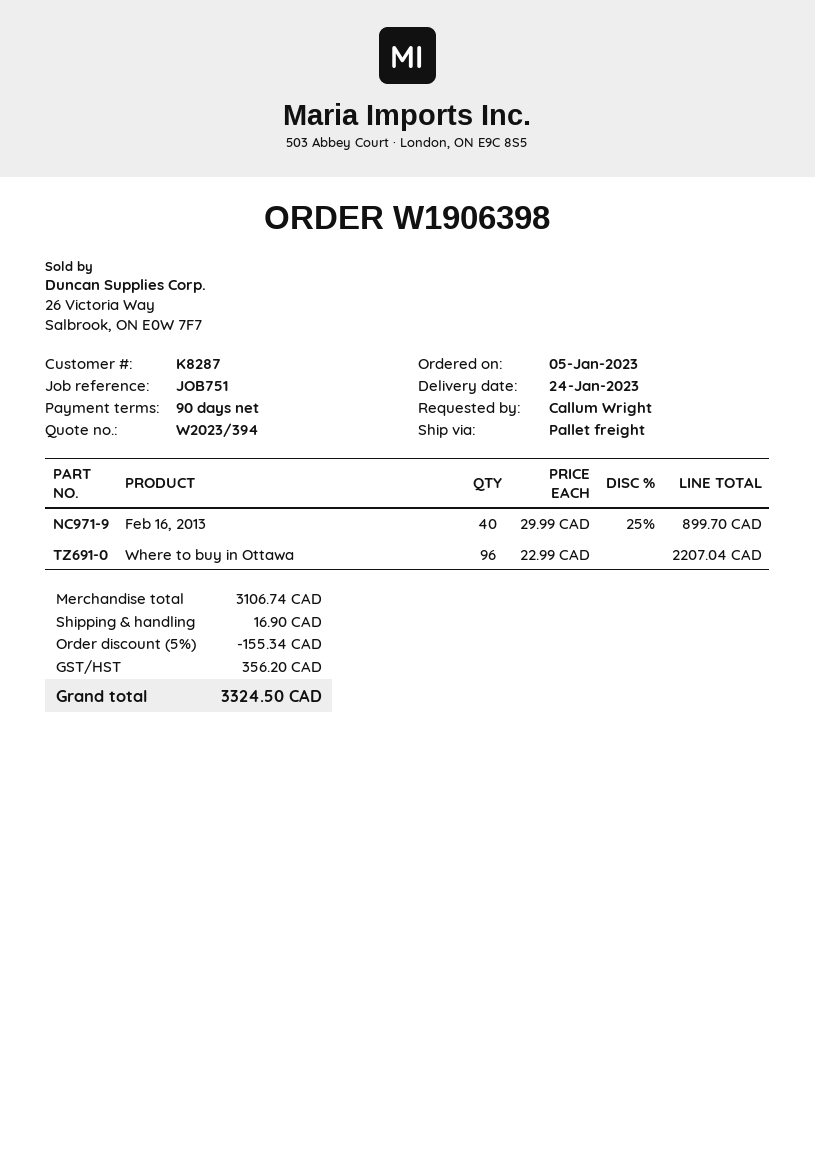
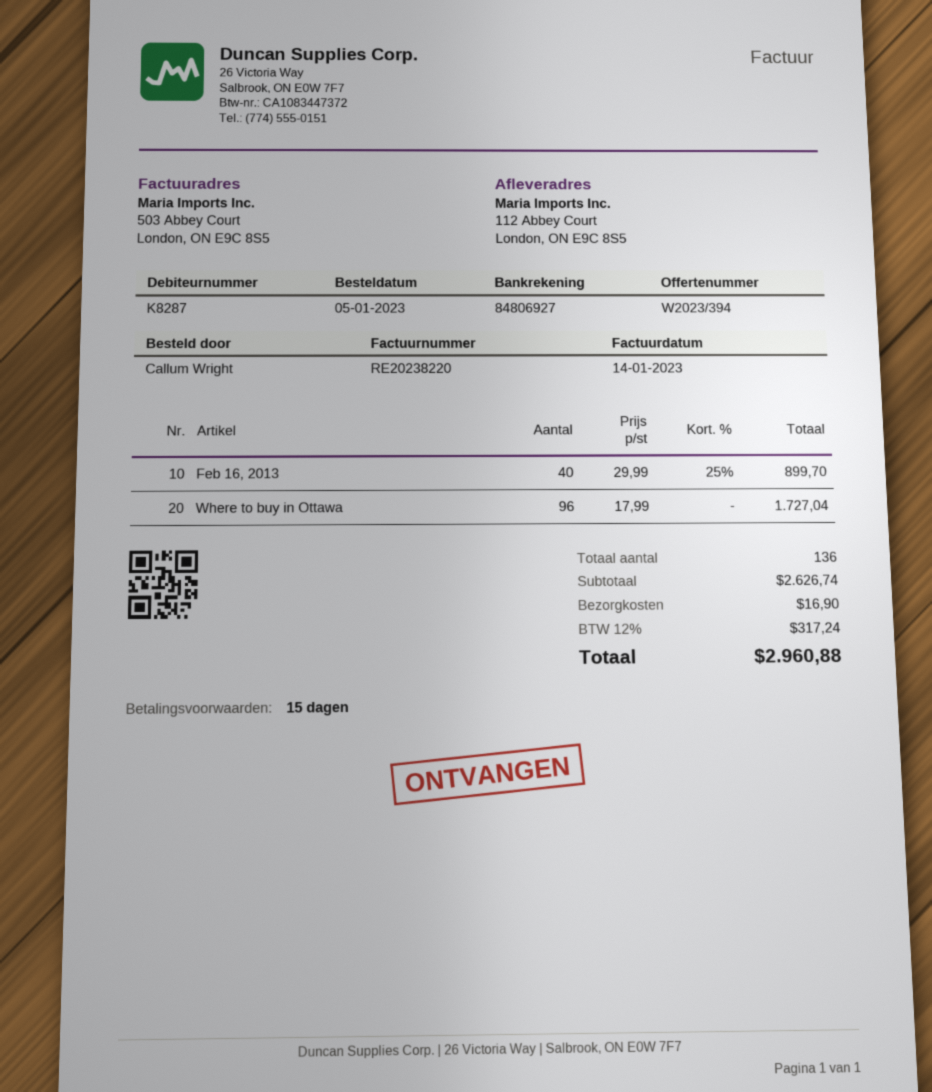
payment terms: 90 days -> 15 days
Where to buy in Ottawa: 96 x 22.99 = 2207.04 -> 96 x 17.99 = 1727.04
subtotal: 3106.74 -> 2626.74
discount: 5% = 155.34 -> none
tax: 356.20 -> 317.24
total: 3324.50 -> 2960.88

